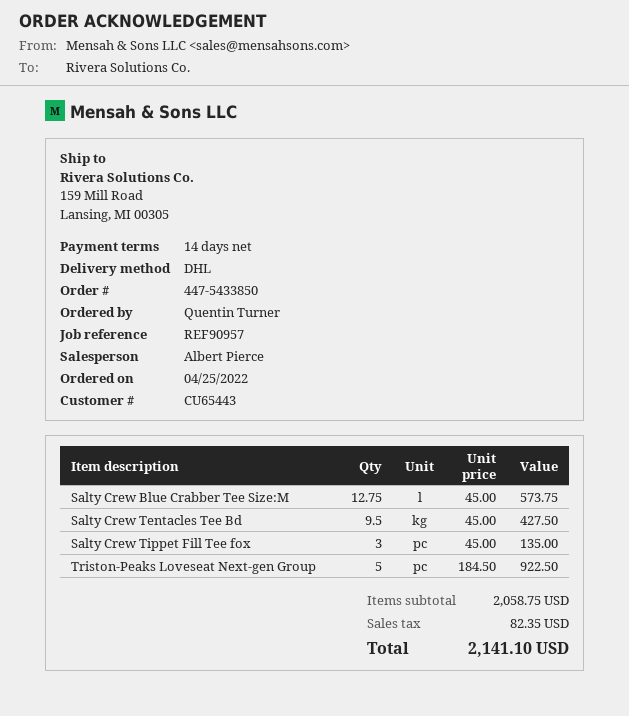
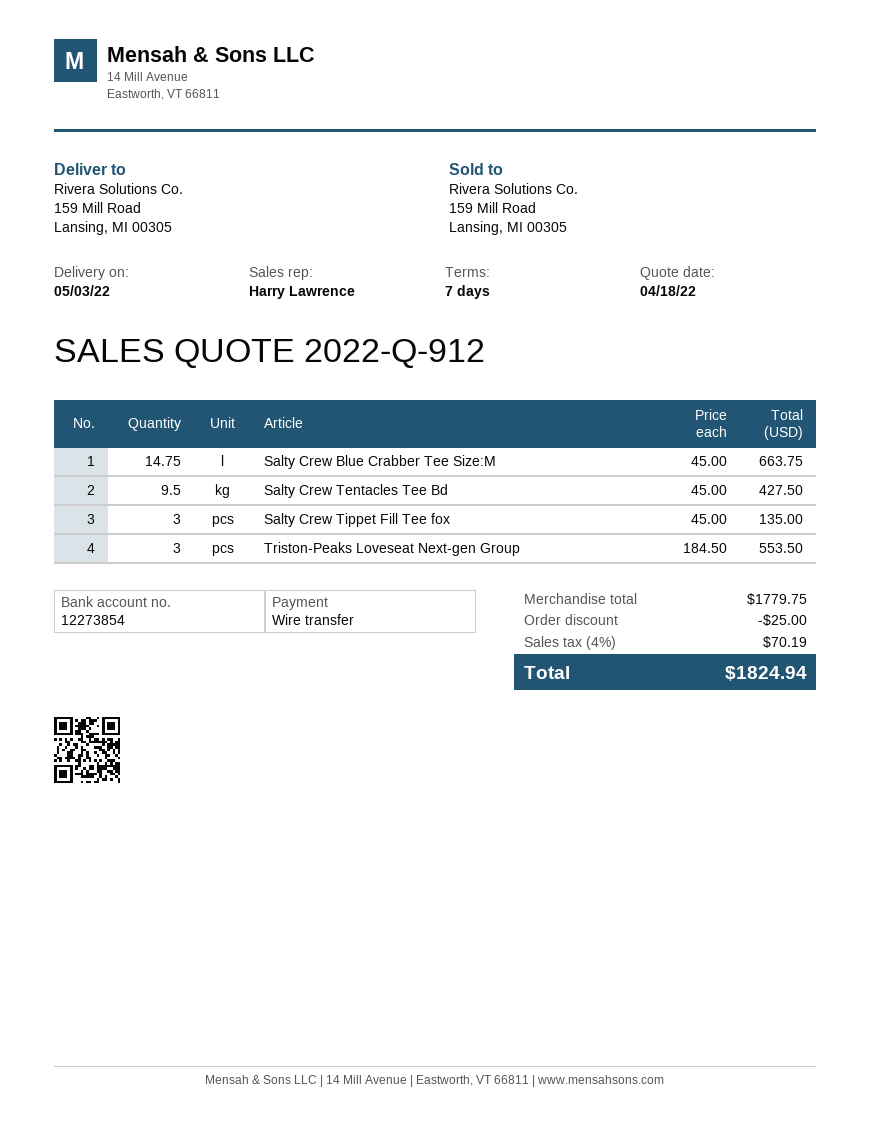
payment terms: 14 days -> 7 days
sales rep: Albert Pierce -> Harry Lawrence
Salty Crew Blue Crabber Tee Size:M: 12.75 x 45.00 = 573.75 -> 14.75 x 45.00 = 663.75
Triston-Peaks Loveseat Next-gen Group: 5 x 184.50 = 922.50 -> 3 x 184.50 = 553.50
subtotal: 2058.75 -> 1779.75
discount: none -> 25.00
tax: 82.35 -> 70.19
total: 2141.10 -> 1824.94

